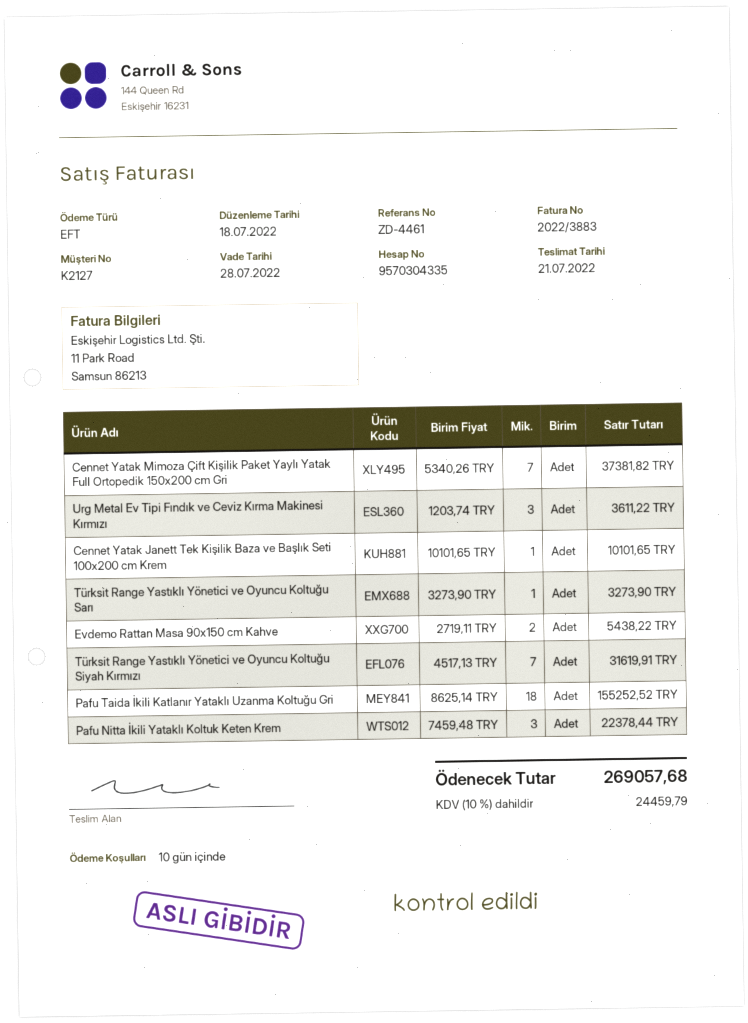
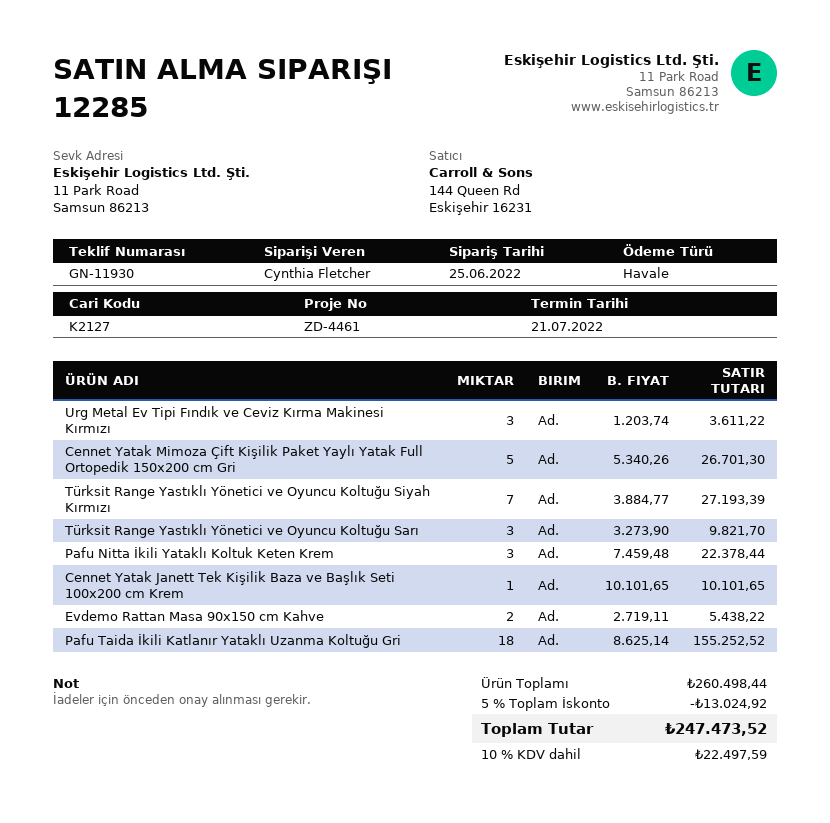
Cennet Yatak Mimoza Çift Kişilik Paket Yaylı Yatak Full Ortopedik 150x200 cm Gri: 7 x 5340.26 = 37381.82 -> 5 x 5340.26 = 26701.30
Türksit Range Yastıklı Yönetici ve Oyuncu Koltuğu Sarı: 1 x 3273.90 = 3273.90 -> 3 x 3273.90 = 9821.70
Türksit Range Yastıklı Yönetici ve Oyuncu Koltuğu Siyah Kırmızı: 7 x 4517.13 = 31619.91 -> 7 x 3884.77 = 27193.39
discount: none -> 5% = 13024.92
tax: 10% = 24459.79 -> 10% = 22497.59
total: 269057.68 -> 247473.52

